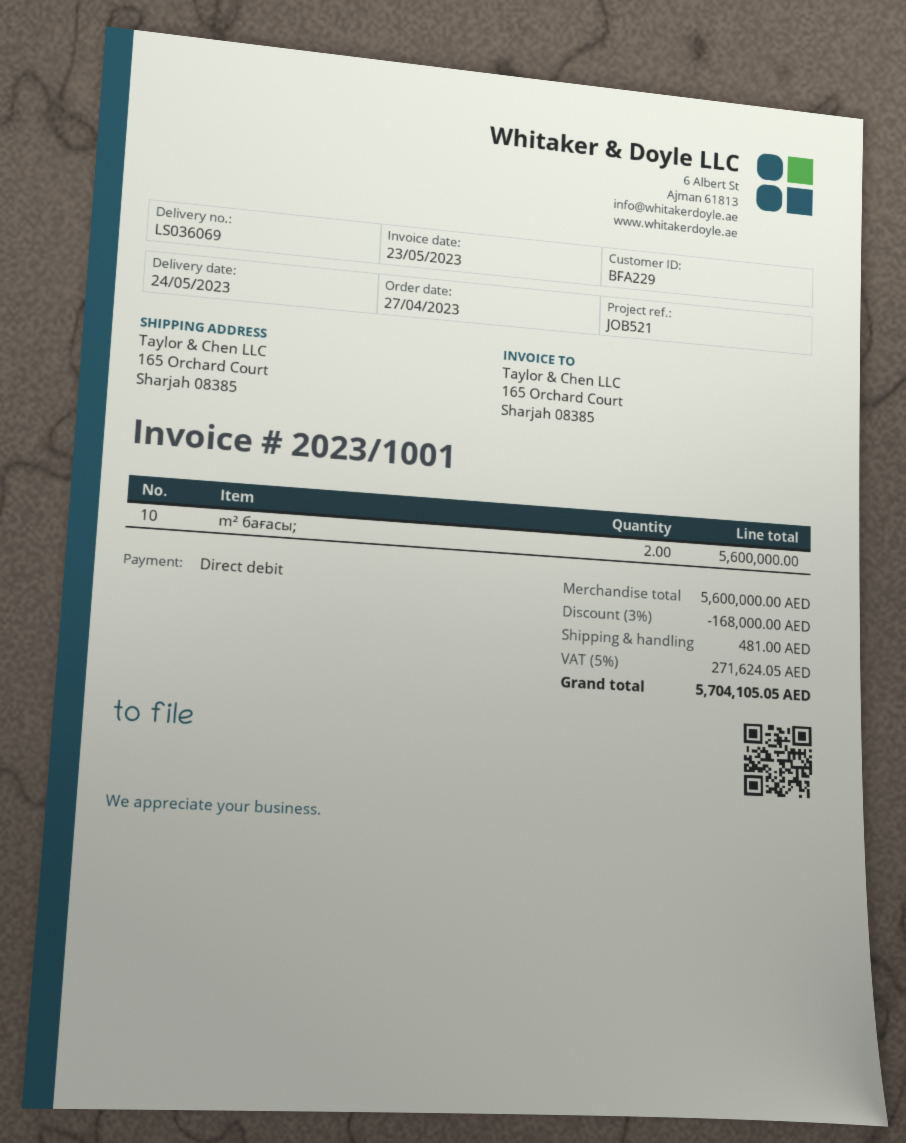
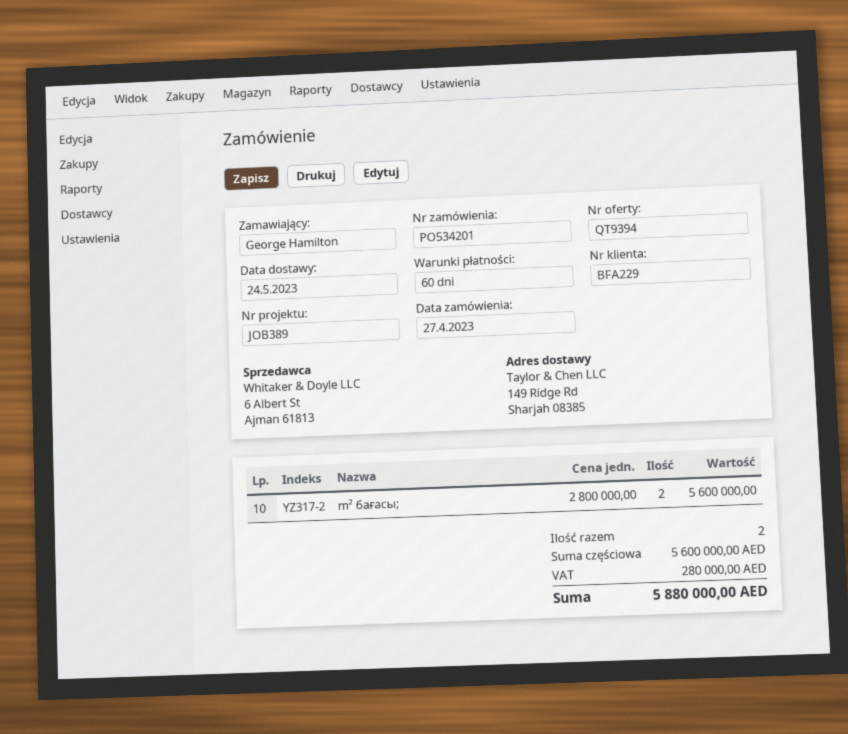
reference: JOB521 -> JOB389
ship to: 165 Orchard Court, Sharjah 08385 -> 149 Ridge Rd, Sharjah 08385
discount: 3% = 168000.00 -> none
shipping: 481.00 -> none
tax: 271624.05 -> 280000.00
total: 5704105.05 -> 5880000.00

